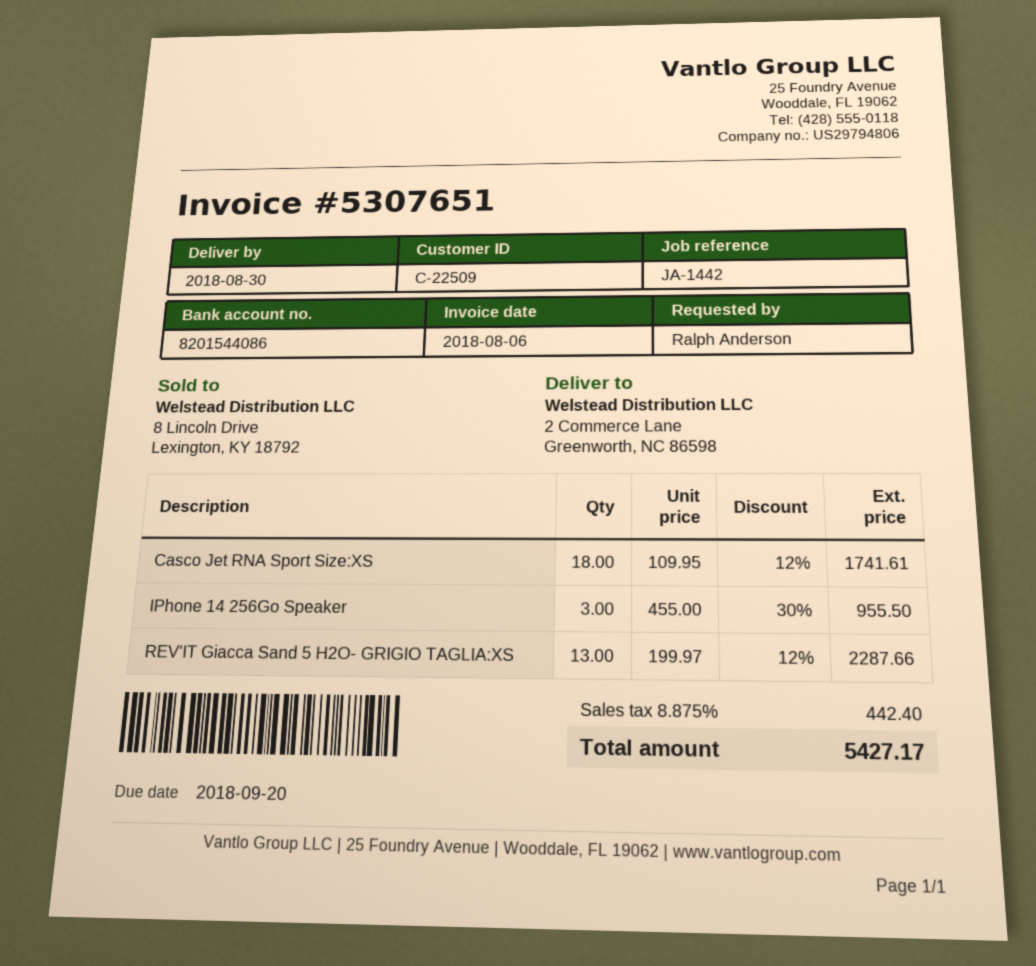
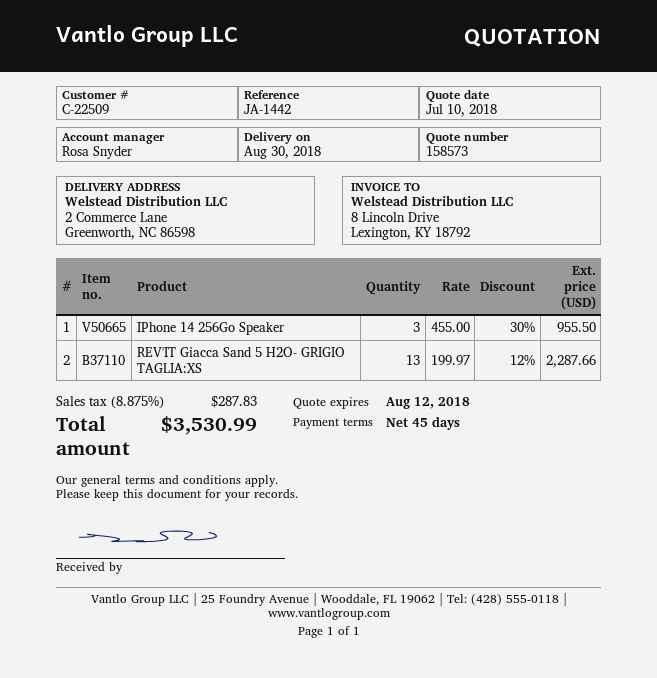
Casco Jet RNA Sport Size:XS: 18 x 109.95 - 12% = 1741.61 -> none
tax: 8.875% = 442.40 -> 8.875% = 287.83
total: 5427.17 -> 3530.99

